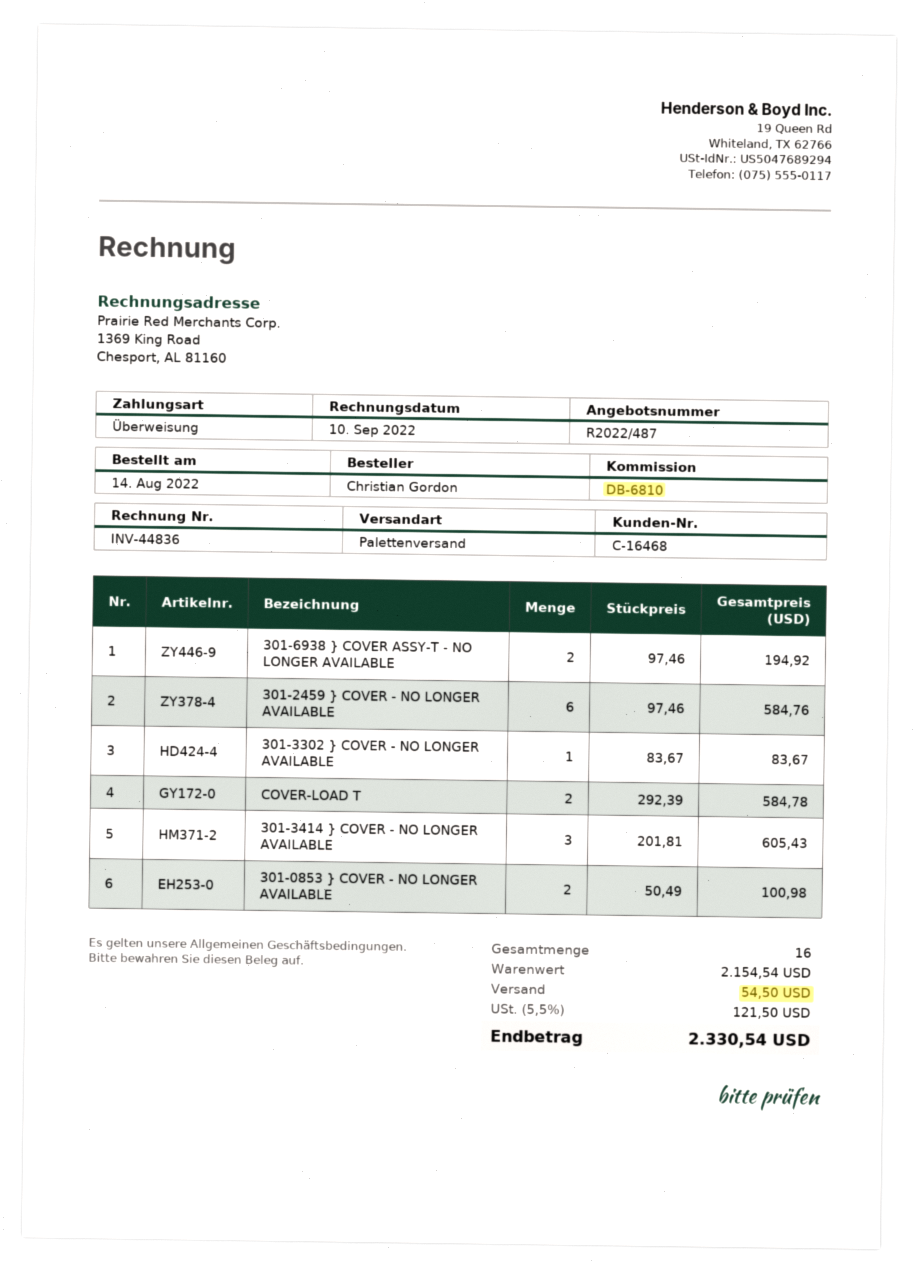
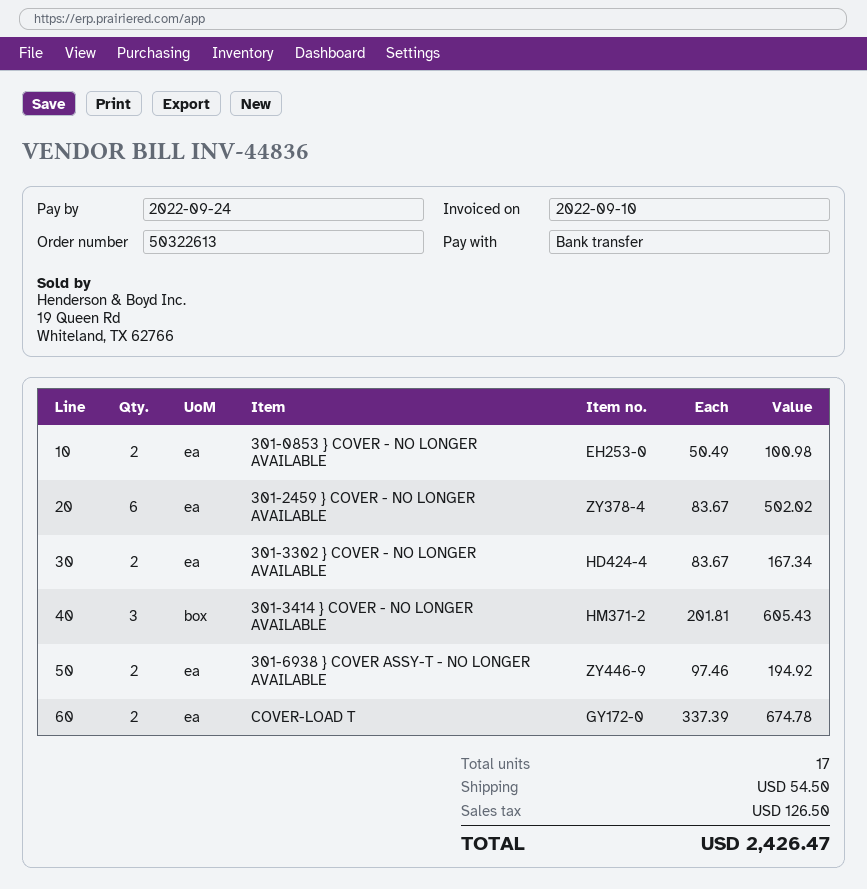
301-2459 } COVER - NO LONGER AVAILABLE: 6 x 97.46 = 584.76 -> 6 x 83.67 = 502.02
301-3302 } COVER - NO LONGER AVAILABLE: 1 x 83.67 = 83.67 -> 2 x 83.67 = 167.34
COVER-LOAD T: 2 x 292.39 = 584.78 -> 2 x 337.39 = 674.78
total quantity: 16 -> 17
tax: 121.50 -> 126.50
total: 2330.54 -> 2426.47

